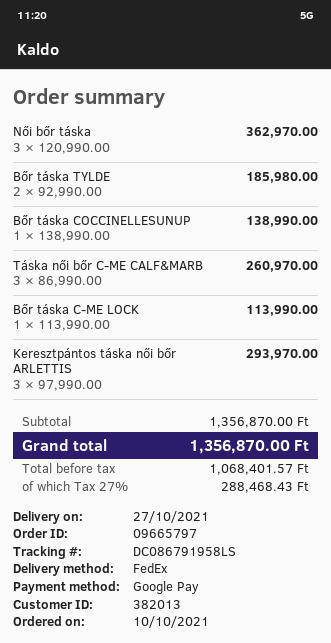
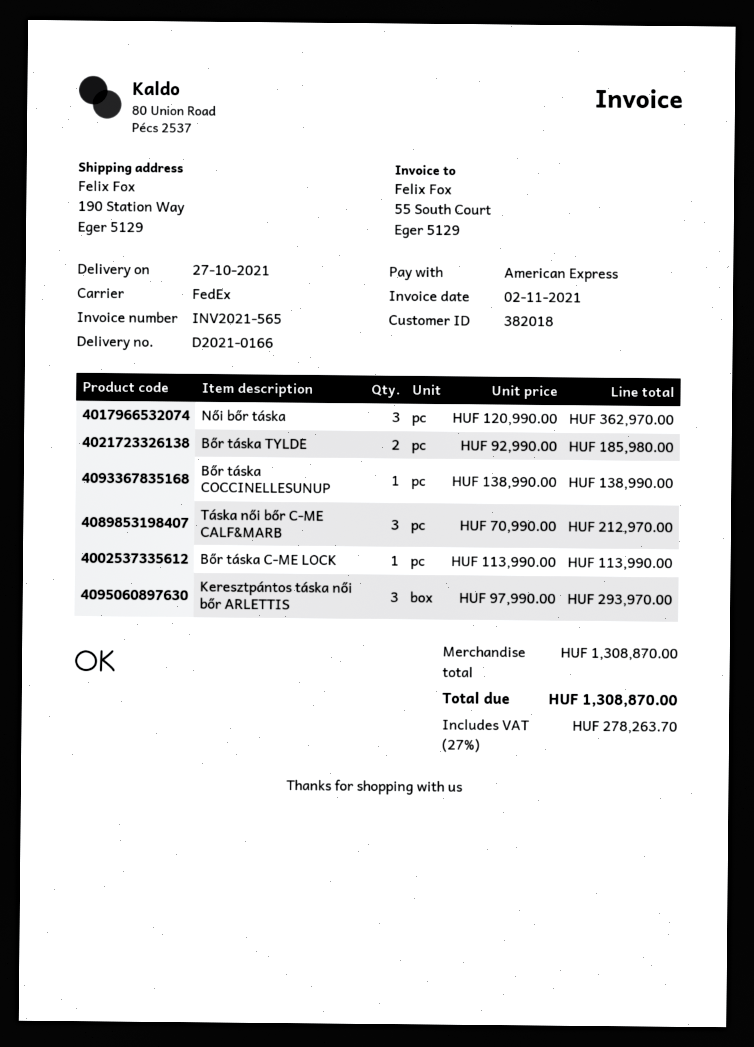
customer number: 382013 -> 382018
payment method: Google Pay -> American Express
Táska női bőr C-ME CALF&MARB: 3 x 86990.00 = 260970.00 -> 3 x 70990.00 = 212970.00
subtotal: 1356870.00 -> 1308870.00
tax: 27% = 288468.43 -> 27% = 278263.70
total: 1356870.00 -> 1308870.00

